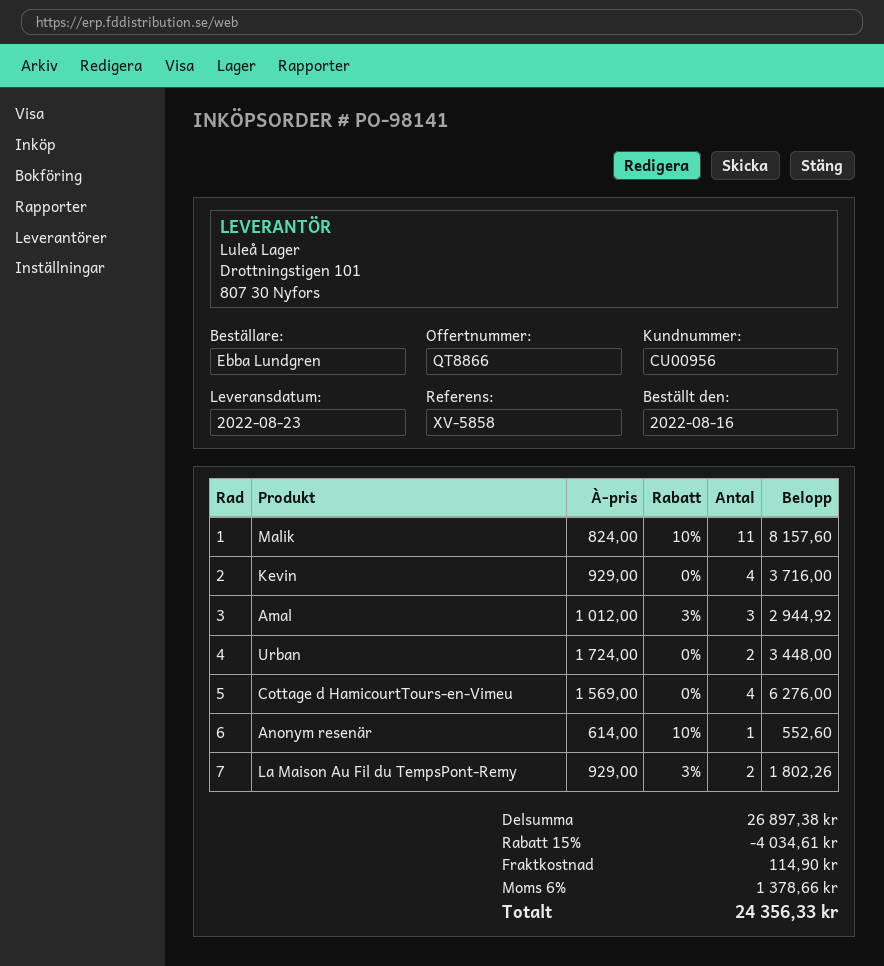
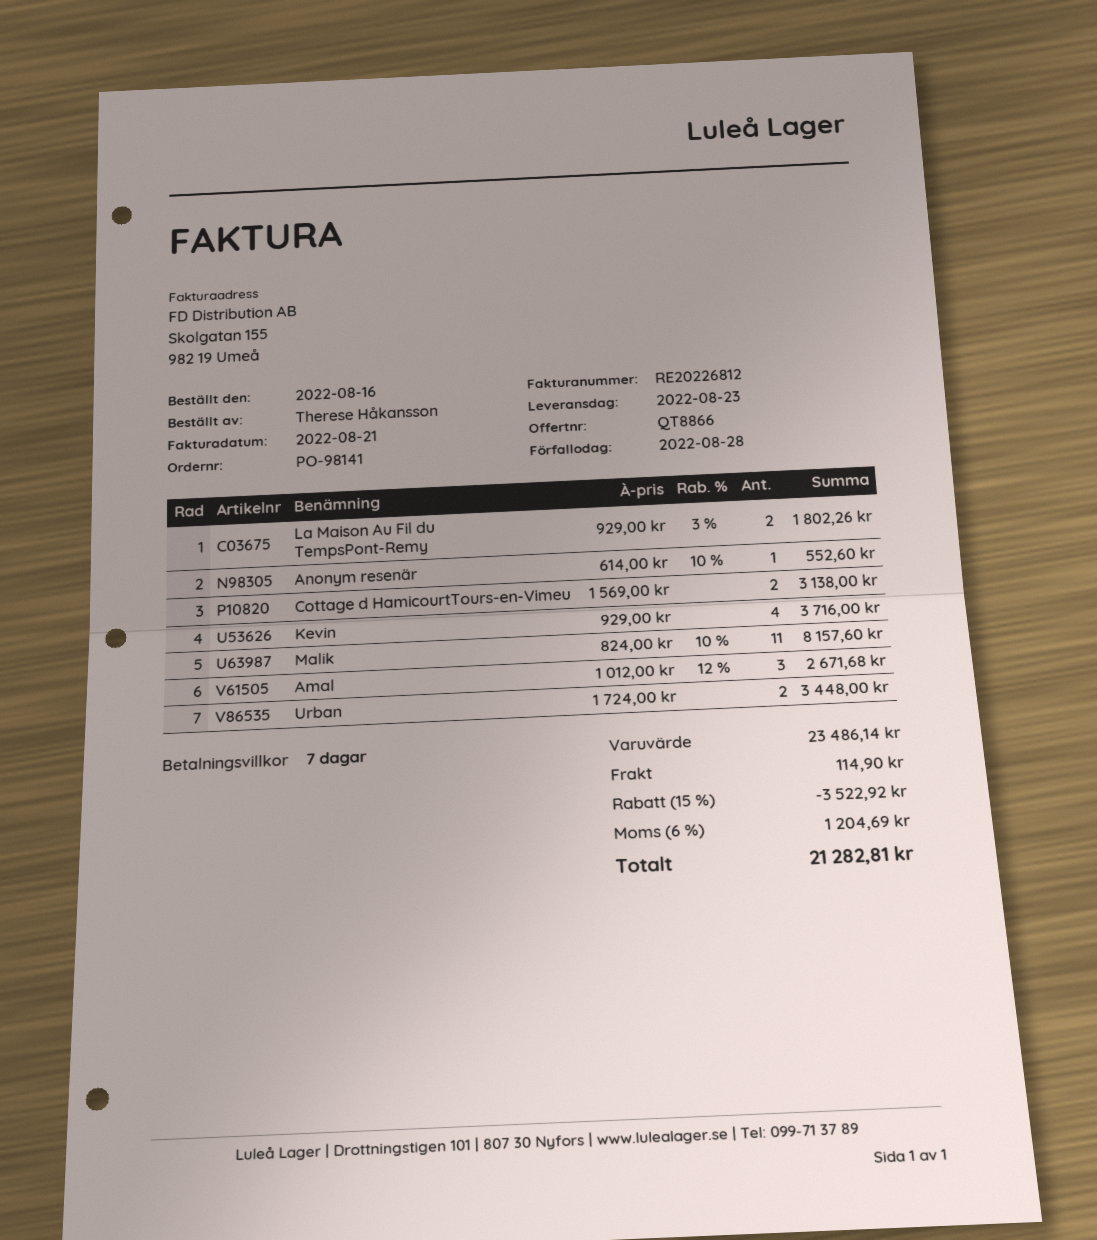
ordered by: Ebba Lundgren -> Therese Håkansson
Amal: 3 x 1012.00 - 3% = 2944.92 -> 3 x 1012.00 - 12% = 2671.68
Cottage d HamicourtTours-en-Vimeu: 4 x 1569.00 = 6276.00 -> 2 x 1569.00 = 3138.00
subtotal: 26897.38 -> 23486.14
discount: 15% = 4034.61 -> 15% = 3522.92
tax: 6% = 1378.66 -> 6% = 1204.69
total: 24356.33 -> 21282.81

